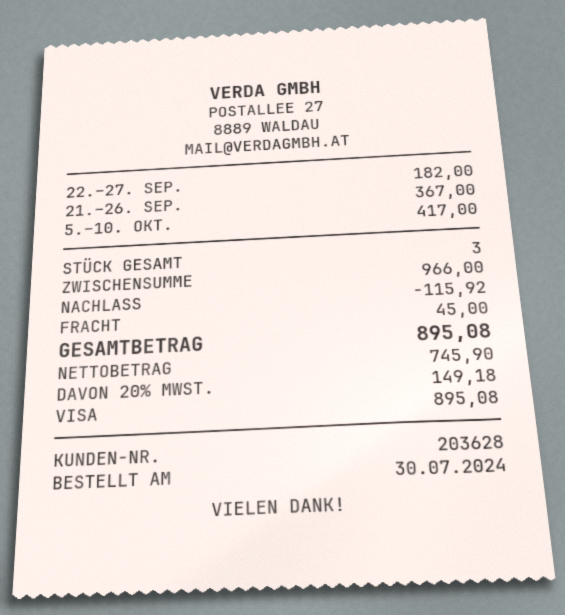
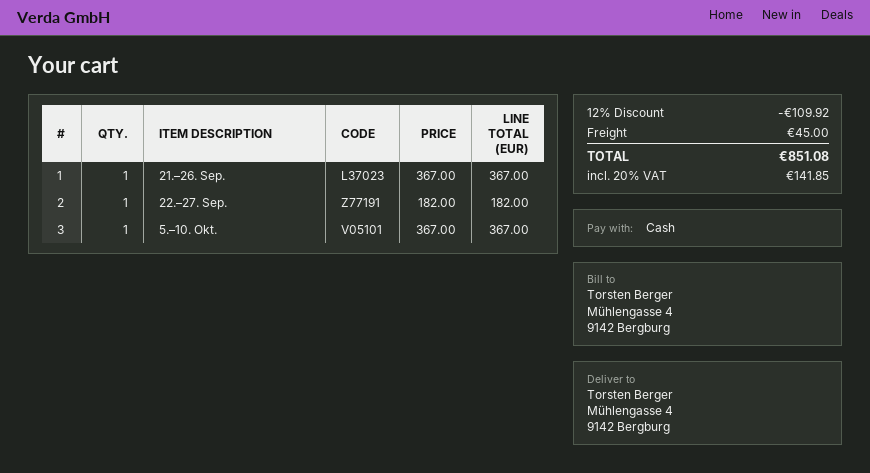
payment method: Visa -> cash
5.–10. OKT.: 1 x 417.00 = 417.00 -> 1 x 367.00 = 367.00
discount: 115.92 -> 109.92
tax: 20% = 149.18 -> 20% = 141.85
total: 895.08 -> 851.08

